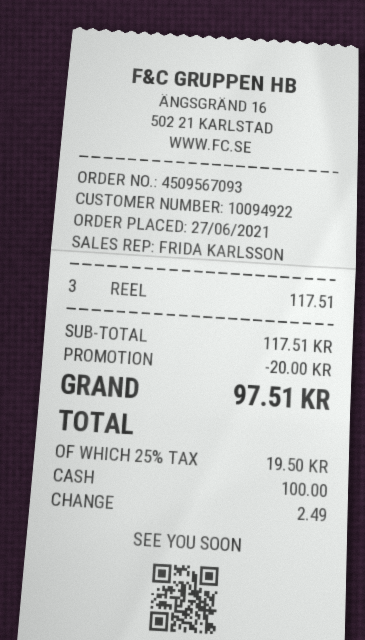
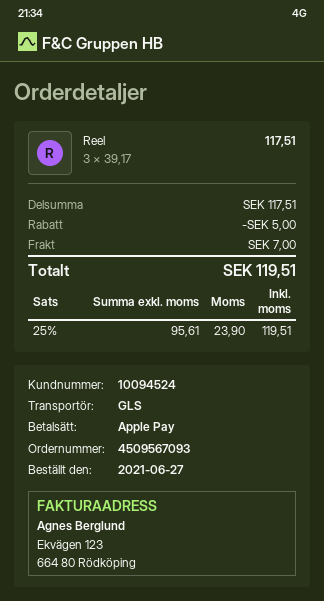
customer number: 10094922 -> 10094524
payment method: cash -> Apple Pay
discount: 20.00 -> 5.00
shipping: none -> 7.00
tax: 25% = 19.50 -> 25% = 23.90
total: 97.51 -> 119.51

